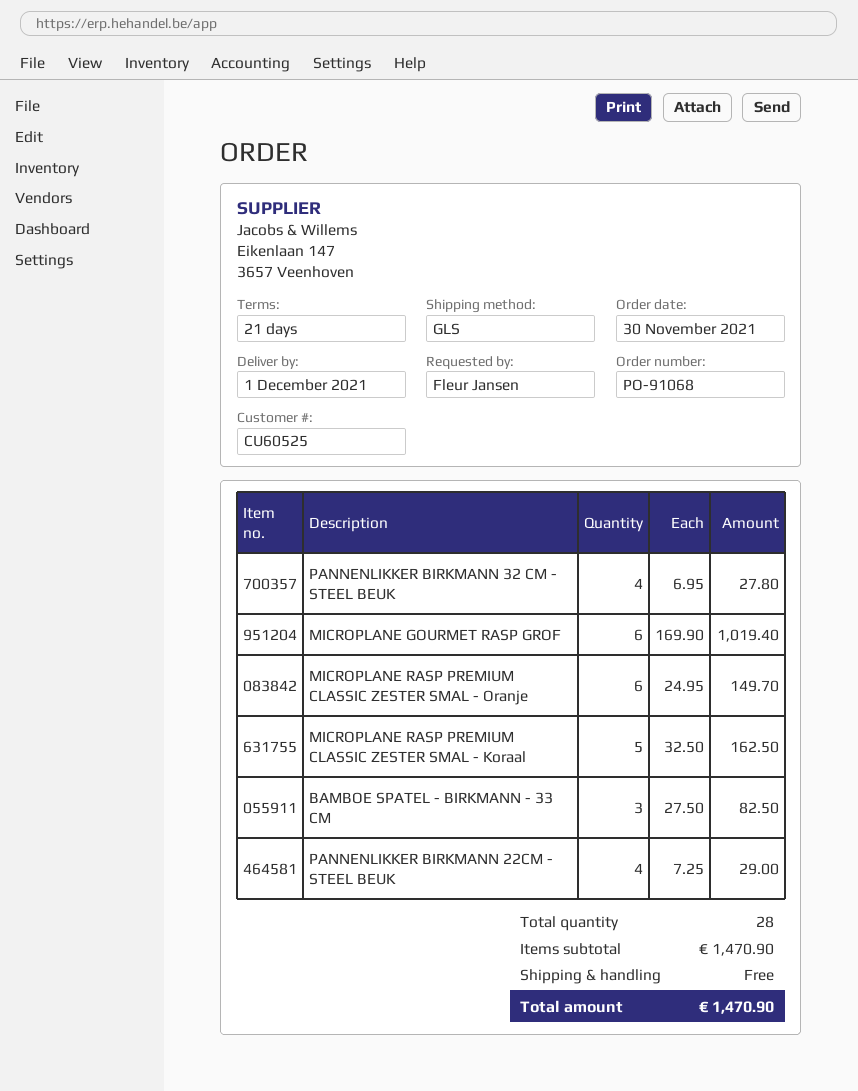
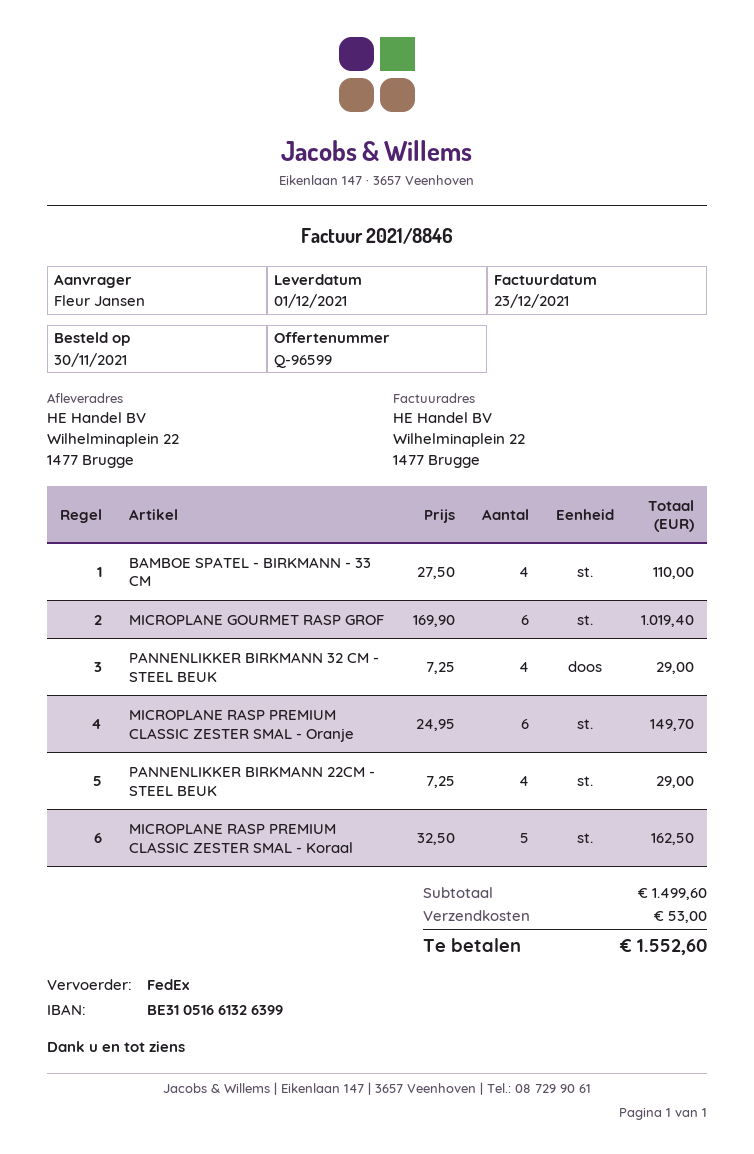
shipping method: GLS -> FedEx
PANNENLIKKER BIRKMANN 32 CM - STEEL BEUK: 4 x 6.95 = 27.80 -> 4 x 7.25 = 29.00
BAMBOE SPATEL - BIRKMANN - 33 CM: 3 x 27.50 = 82.50 -> 4 x 27.50 = 110.00
subtotal: 1470.90 -> 1499.60
shipping: 0.00 -> 53.00
total: 1470.90 -> 1552.60

